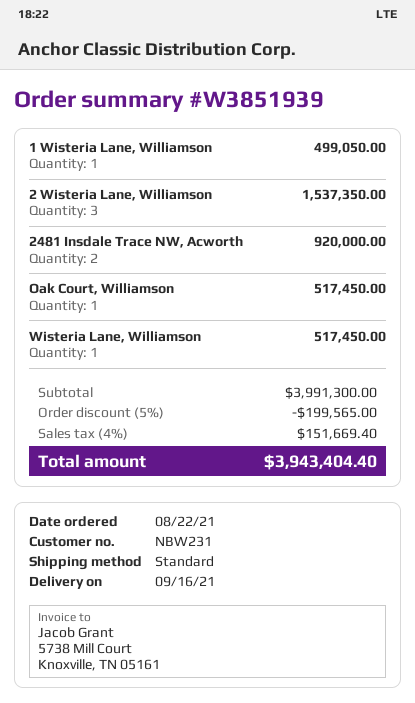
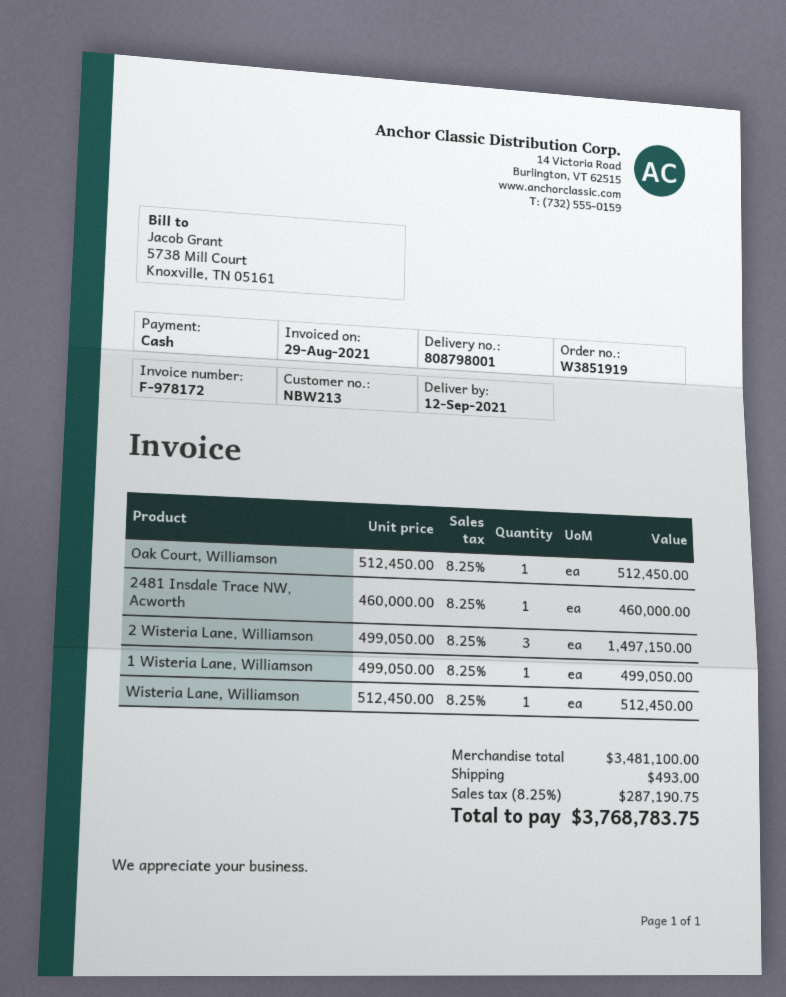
order number: W3851939 -> W3851919
delivery date: 2021-09-16 -> 2021-09-12
customer number: NBW231 -> NBW213
2 Wisteria Lane, Williamson: 3 for 1537350.00 -> 3 for 1497150.00
2481 Insdale Trace NW, Acworth: 2 for 920000.00 -> 1 for 460000.00
Oak Court, Williamson: 1 for 517450.00 -> 1 for 512450.00
Wisteria Lane, Williamson: 1 for 517450.00 -> 1 for 512450.00
subtotal: 3991300.00 -> 3481100.00
discount: 5% = 199565.00 -> none
shipping: none -> 493.00
tax: 4% = 151669.40 -> 8.25% = 287190.75
total: 3943404.40 -> 3768783.75

